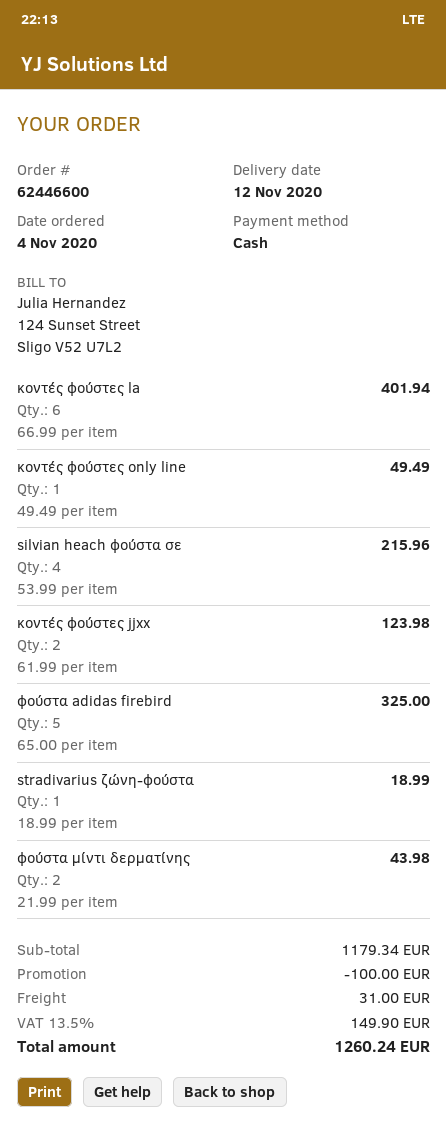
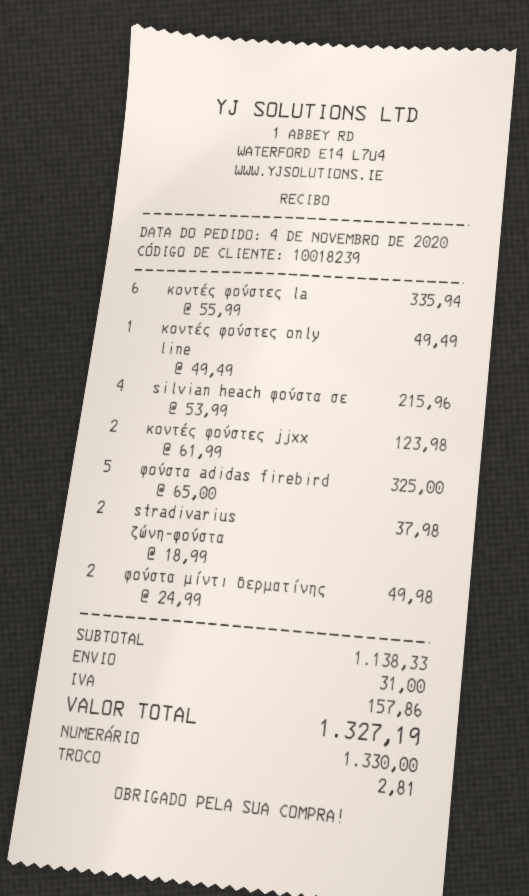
κοντές φούστες la: 6 x 66.99 = 401.94 -> 6 x 55.99 = 335.94
stradivarius ζώνη-φούστα: 1 x 18.99 = 18.99 -> 2 x 18.99 = 37.98
φούστα μίντι δερματίνης: 2 x 21.99 = 43.98 -> 2 x 24.99 = 49.98
subtotal: 1179.34 -> 1138.33
discount: 100.00 -> none
tax: 149.90 -> 157.86
total: 1260.24 -> 1327.19

